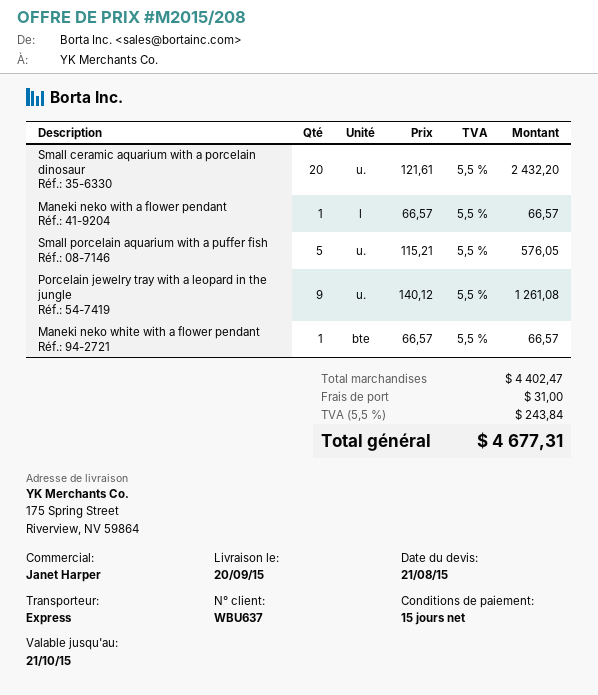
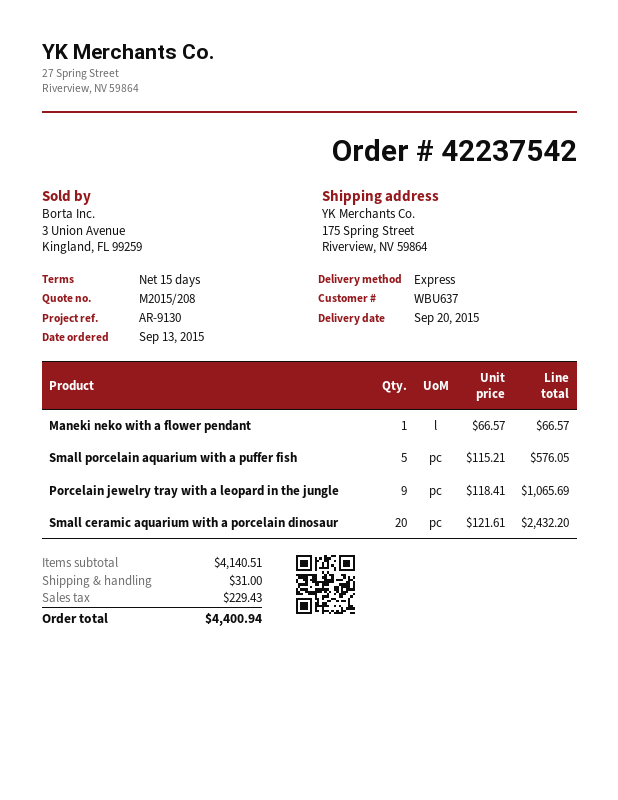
Porcelain jewelry tray with a leopard in the jungle: 9 x 140.12 = 1261.08 -> 9 x 118.41 = 1065.69
Maneki neko white with a flower pendant: 1 x 66.57 = 66.57 -> none
subtotal: 4402.47 -> 4140.51
tax: 243.84 -> 229.43
total: 4677.31 -> 4400.94

